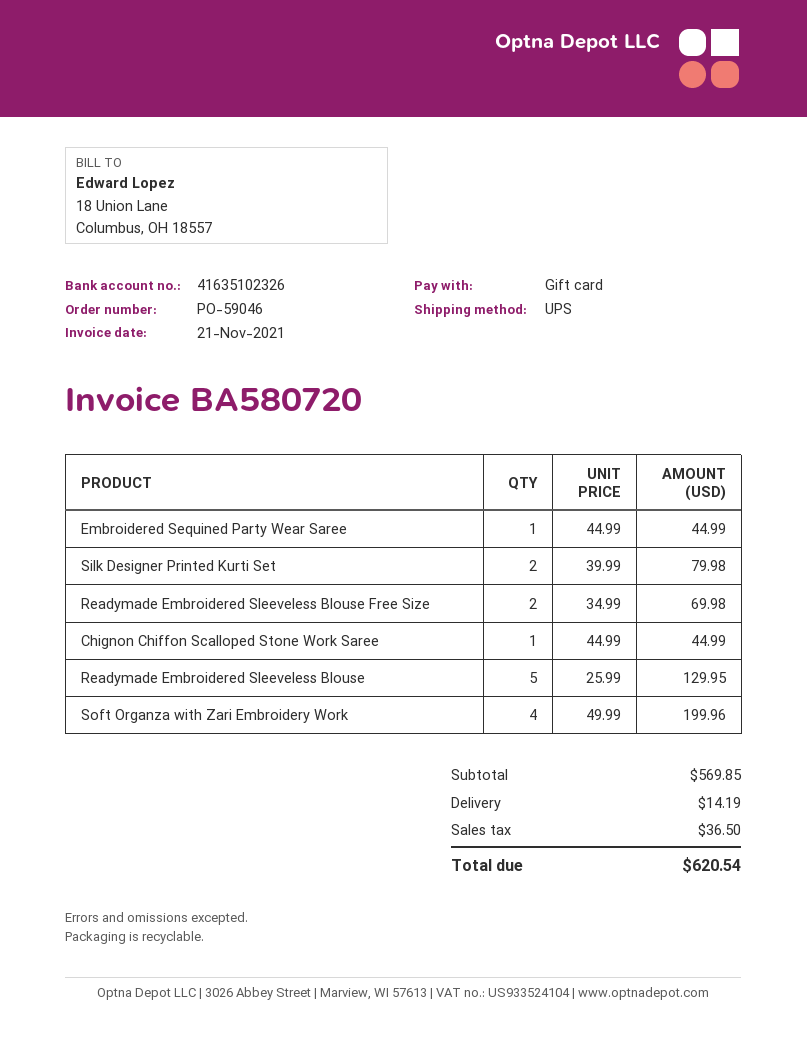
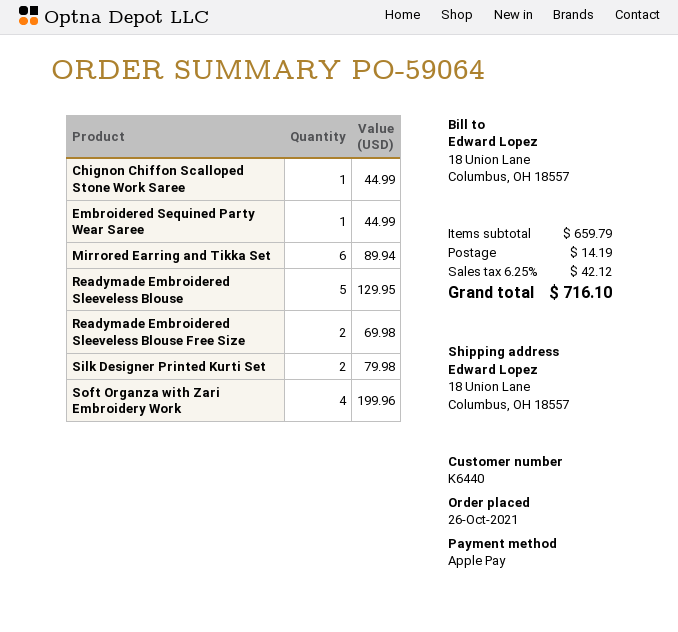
order number: PO-59046 -> PO-59064
payment method: gift card -> Apple Pay
Mirrored Earring and Tikka Set: none -> 6 for 89.94
subtotal: 569.85 -> 659.79
tax: 36.50 -> 42.12
total: 620.54 -> 716.10

